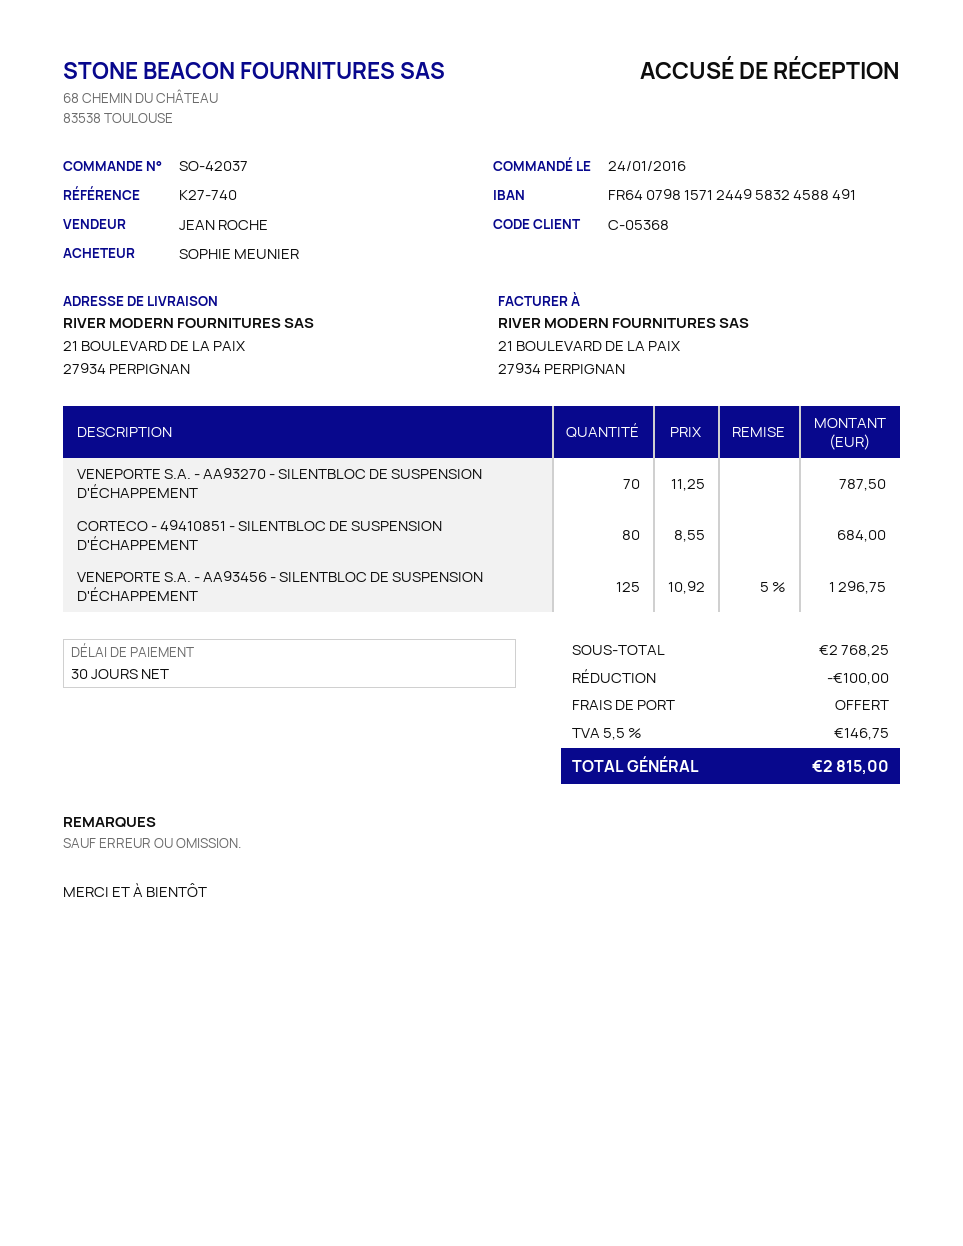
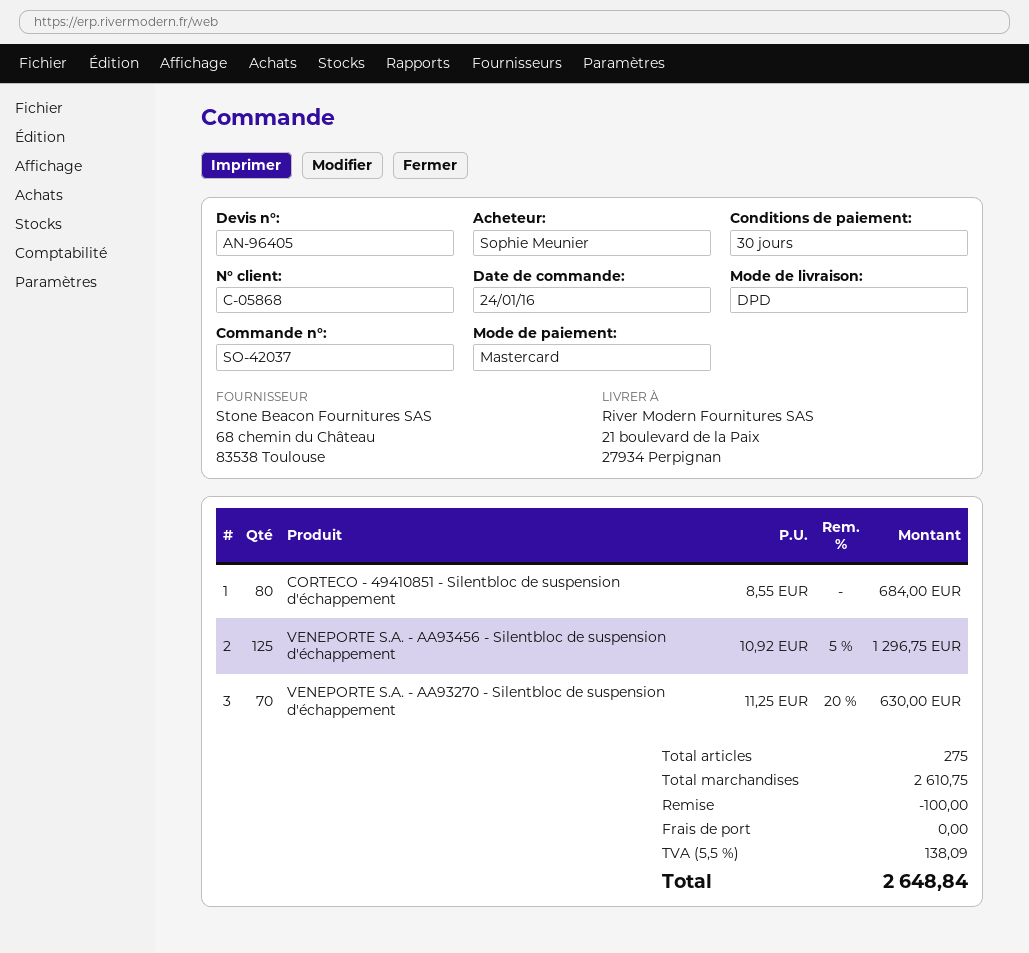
customer number: C-05368 -> C-05868
VENEPORTE S.A. - AA93270 - SILENTBLOC DE SUSPENSION D'ÉCHAPPEMENT: 70 x 11.25 = 787.50 -> 70 x 11.25 - 20% = 630.00
subtotal: 2768.25 -> 2610.75
tax: 5.5% = 146.75 -> 5.5% = 138.09
total: 2815.00 -> 2648.84

